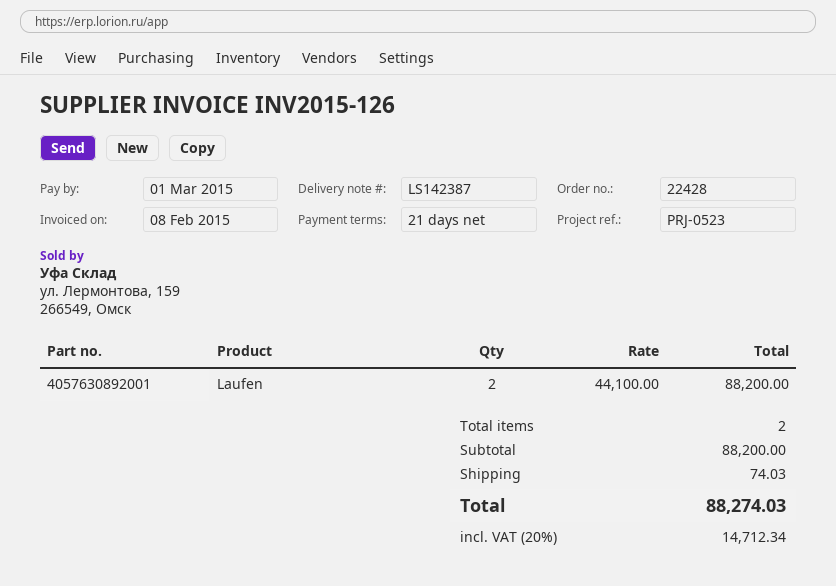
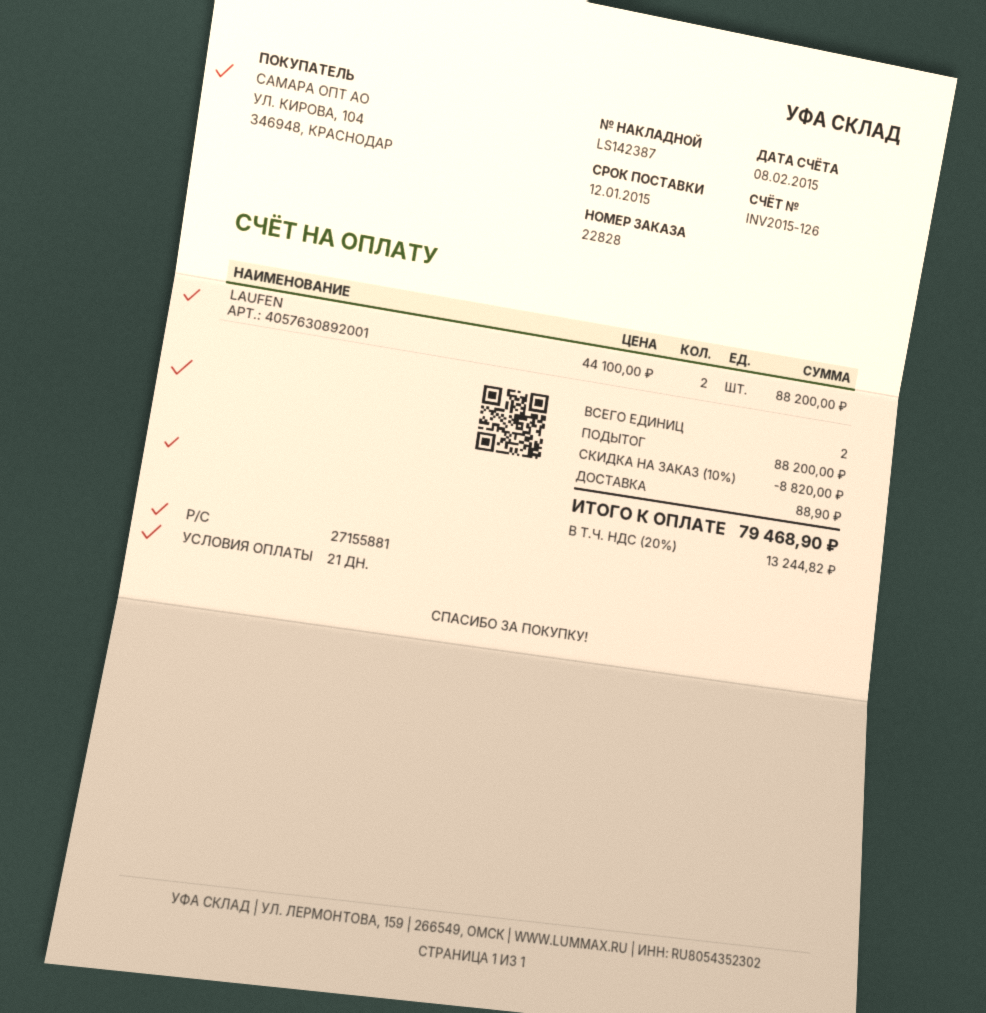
order number: 22428 -> 22828
discount: none -> 10% = 8820.00
shipping: 74.03 -> 88.90
tax: 20% = 14712.34 -> 20% = 13244.82
total: 88274.03 -> 79468.90

